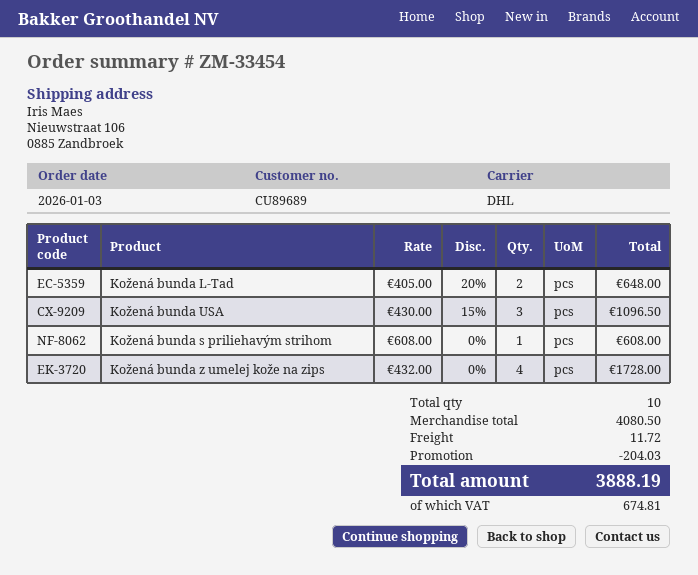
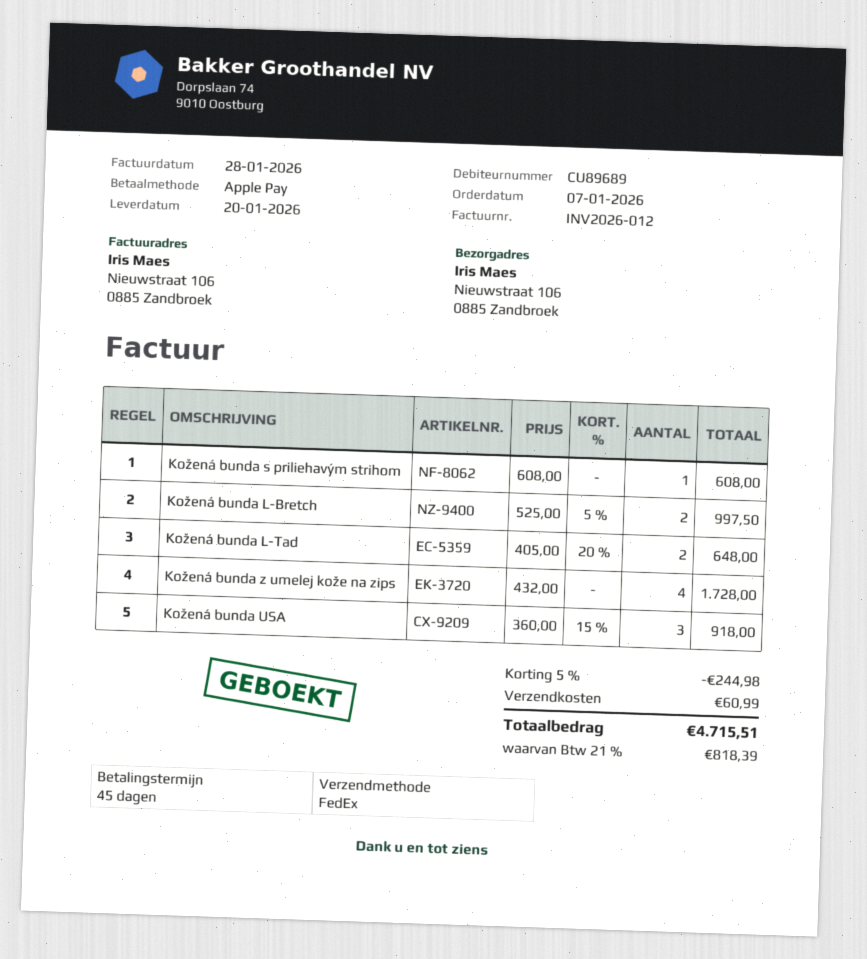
order date: 2026-01-03 -> 2026-01-07
shipping method: DHL -> FedEx
Kožená bunda USA: 3 x 430.00 - 15% = 1096.50 -> 3 x 360.00 - 15% = 918.00
Kožená bunda L-Bretch: none -> 2 x 525.00 - 5% = 997.50
discount: 204.03 -> 244.98
shipping: 11.72 -> 60.99
tax: 674.81 -> 818.39
total: 3888.19 -> 4715.51

